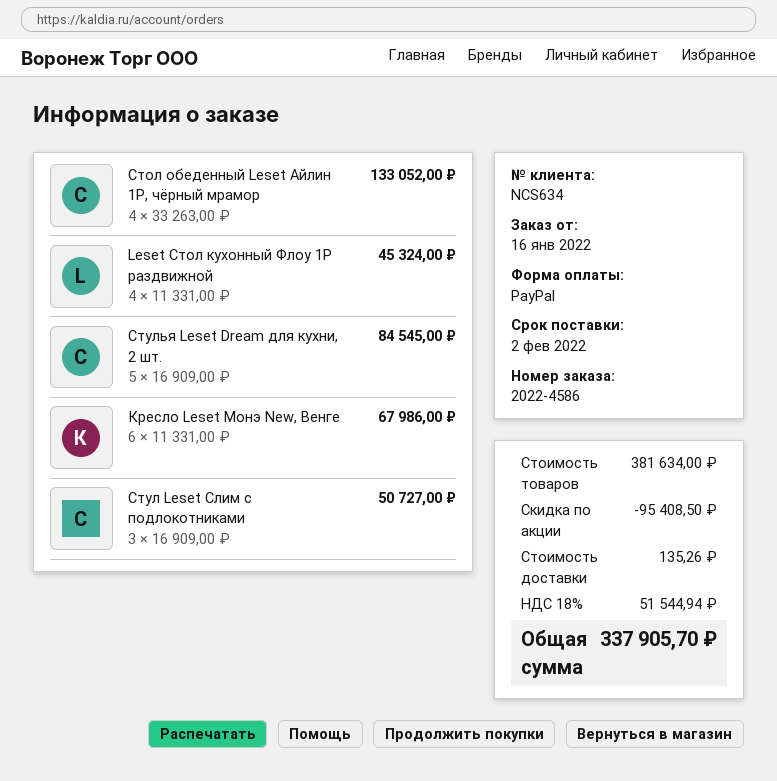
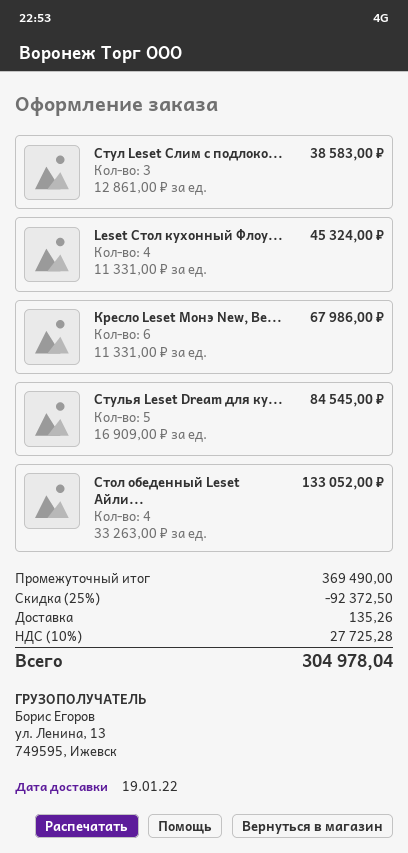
delivery date: 2022-02-02 -> 2022-01-19
Стул Leset Слим с подлокотниками: 3 x 16909.00 = 50727.00 -> 3 x 12861.00 = 38583.00
subtotal: 381634.00 -> 369490.00
discount: 95408.50 -> 92372.50
tax: 18% = 51544.94 -> 10% = 27725.28
total: 337905.70 -> 304978.04

